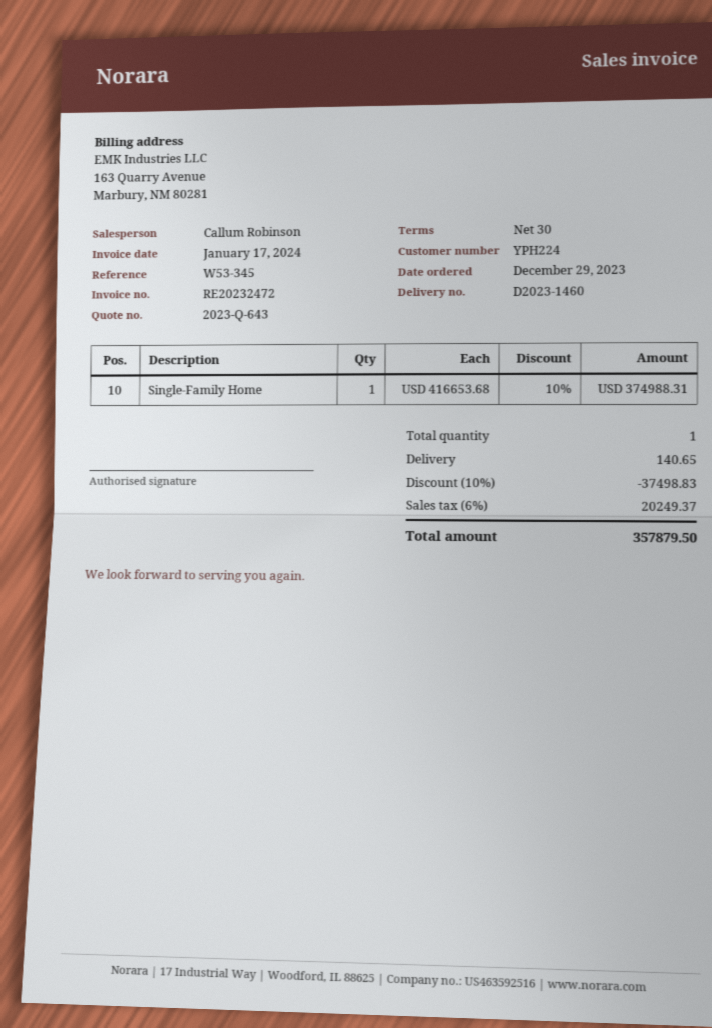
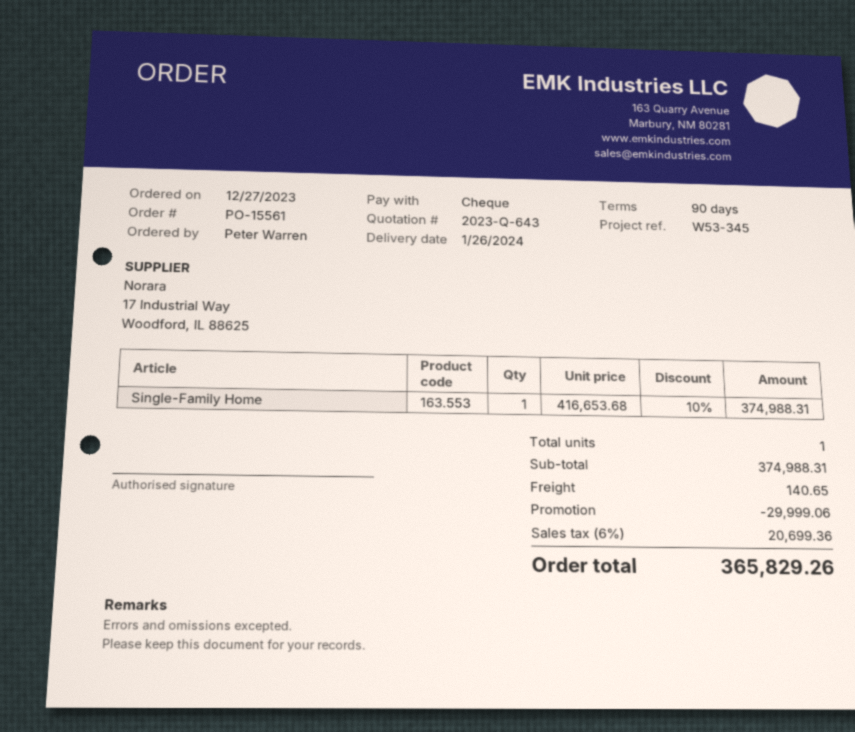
order date: 2023-12-29 -> 2023-12-27
payment terms: 30 days -> 90 days
discount: 37498.83 -> 29999.06
tax: 6% = 20249.37 -> 6% = 20699.36
total: 357879.50 -> 365829.26

